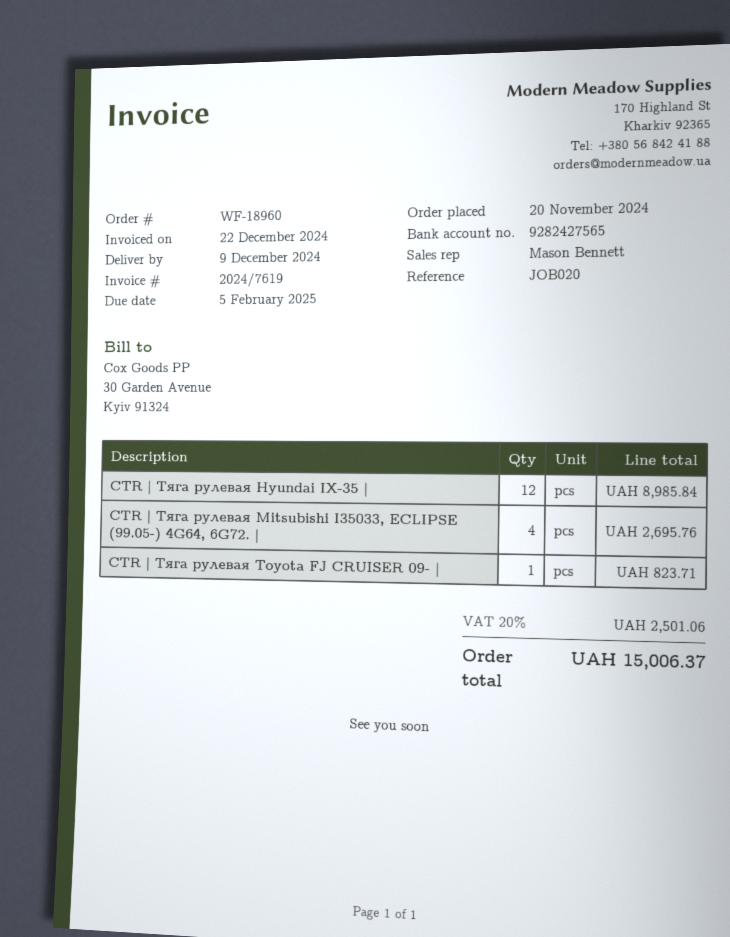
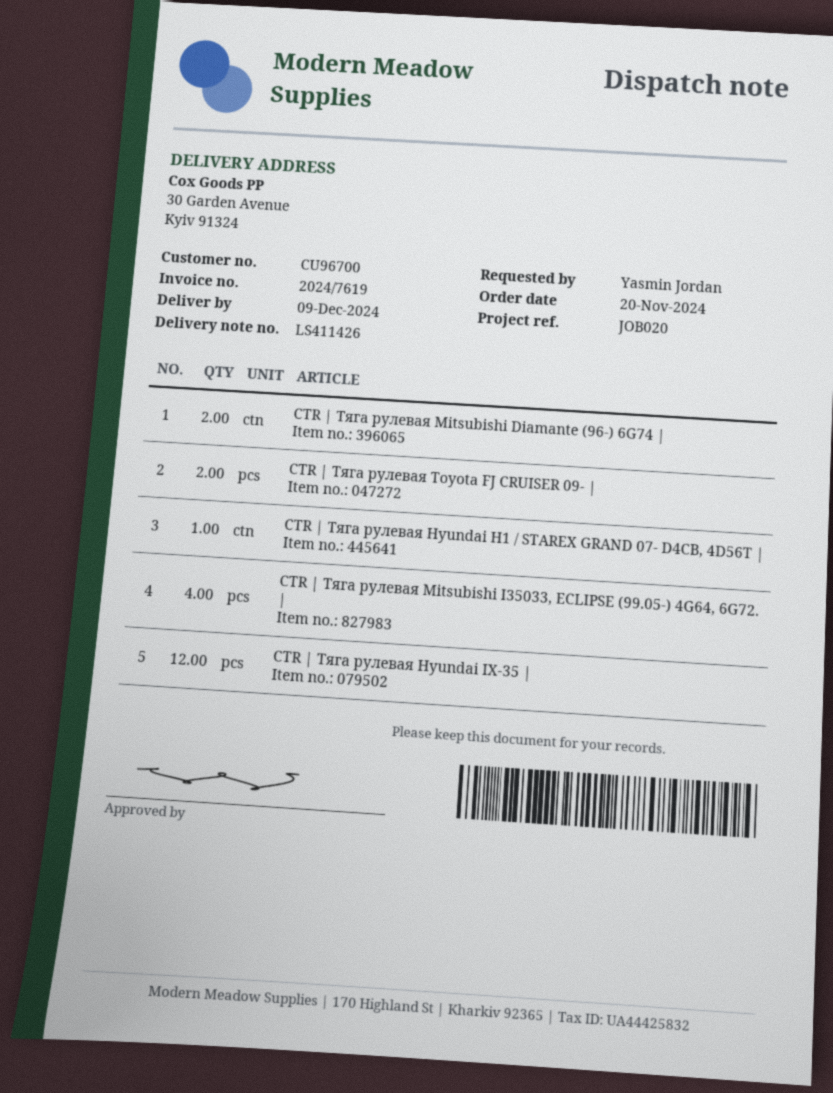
CTR | Тяга рулевая Toyota FJ CRUISER 09- |: 1 -> 2
CTR | Тяга рулевая Mitsubishi Diamante (96-) 6G74 |: none -> 2
CTR | Тяга рулевая Hyundai H1 / STAREX GRAND 07- D4CB, 4D56T |: none -> 1

